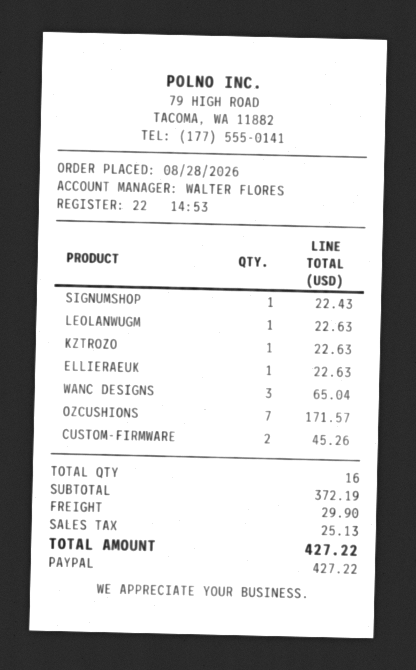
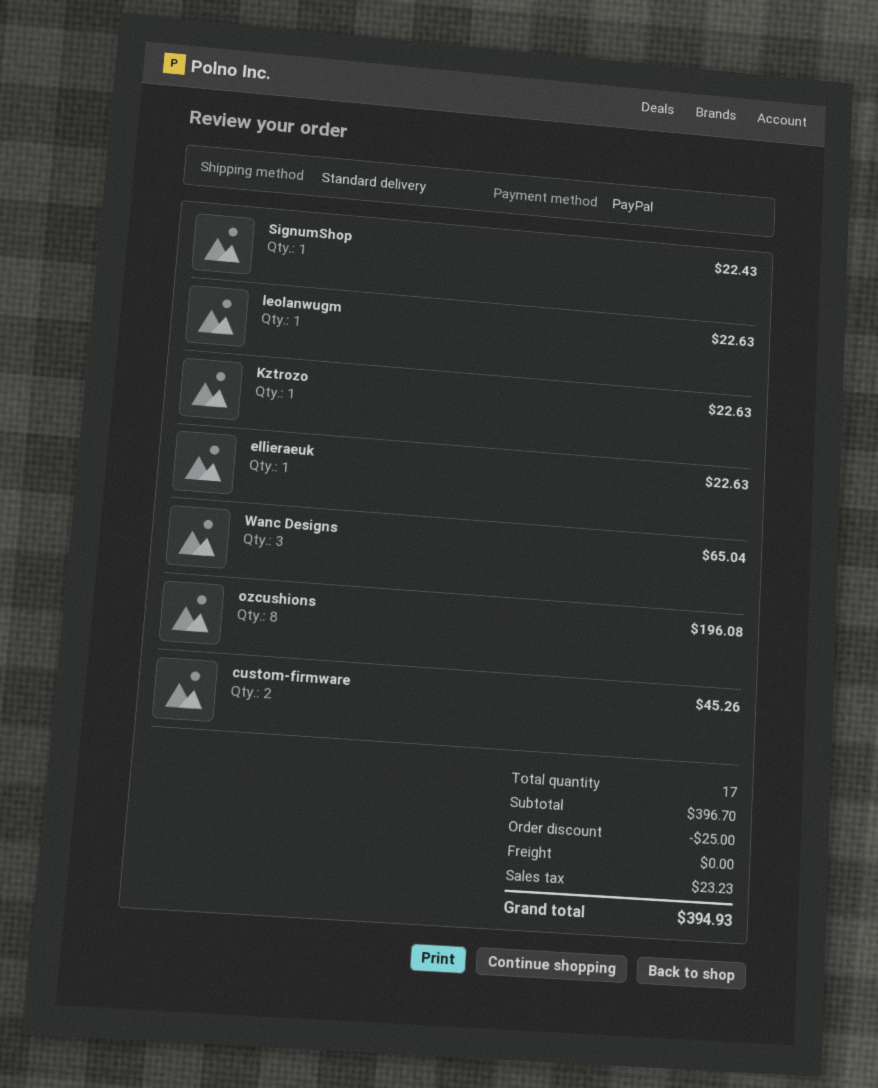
OZCUSHIONS: 7 for 171.57 -> 8 for 196.08
total quantity: 16 -> 17
subtotal: 372.19 -> 396.70
discount: none -> 25.00
shipping: 29.90 -> 0.00
tax: 25.13 -> 23.23
total: 427.22 -> 394.93

